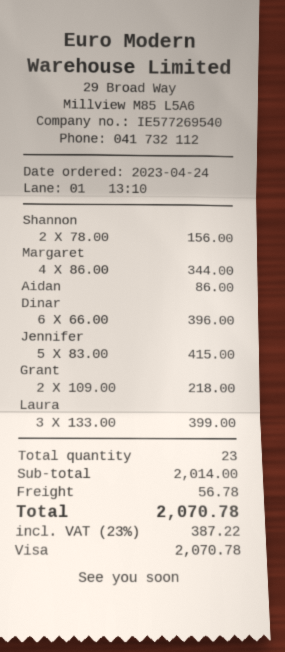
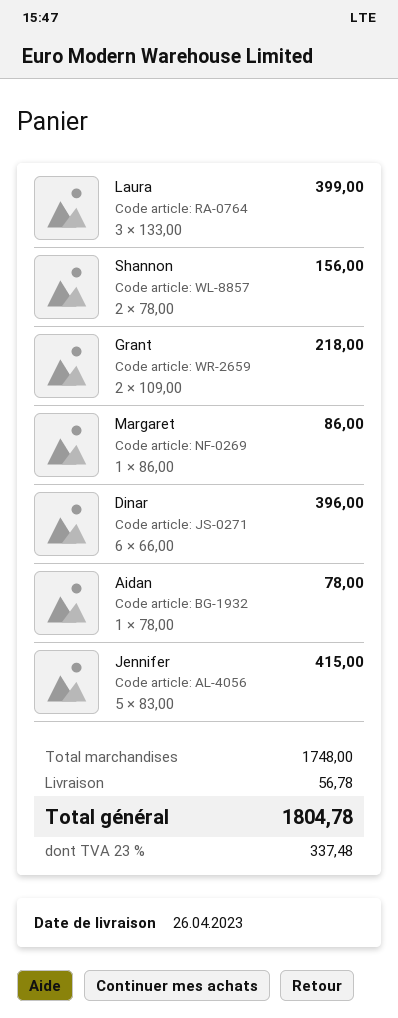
Margaret: 4 x 86.00 = 344.00 -> 1 x 86.00 = 86.00
Aidan: 1 x 86.00 = 86.00 -> 1 x 78.00 = 78.00
subtotal: 2014.00 -> 1748.00
tax: 23% = 387.22 -> 23% = 337.48
total: 2070.78 -> 1804.78

